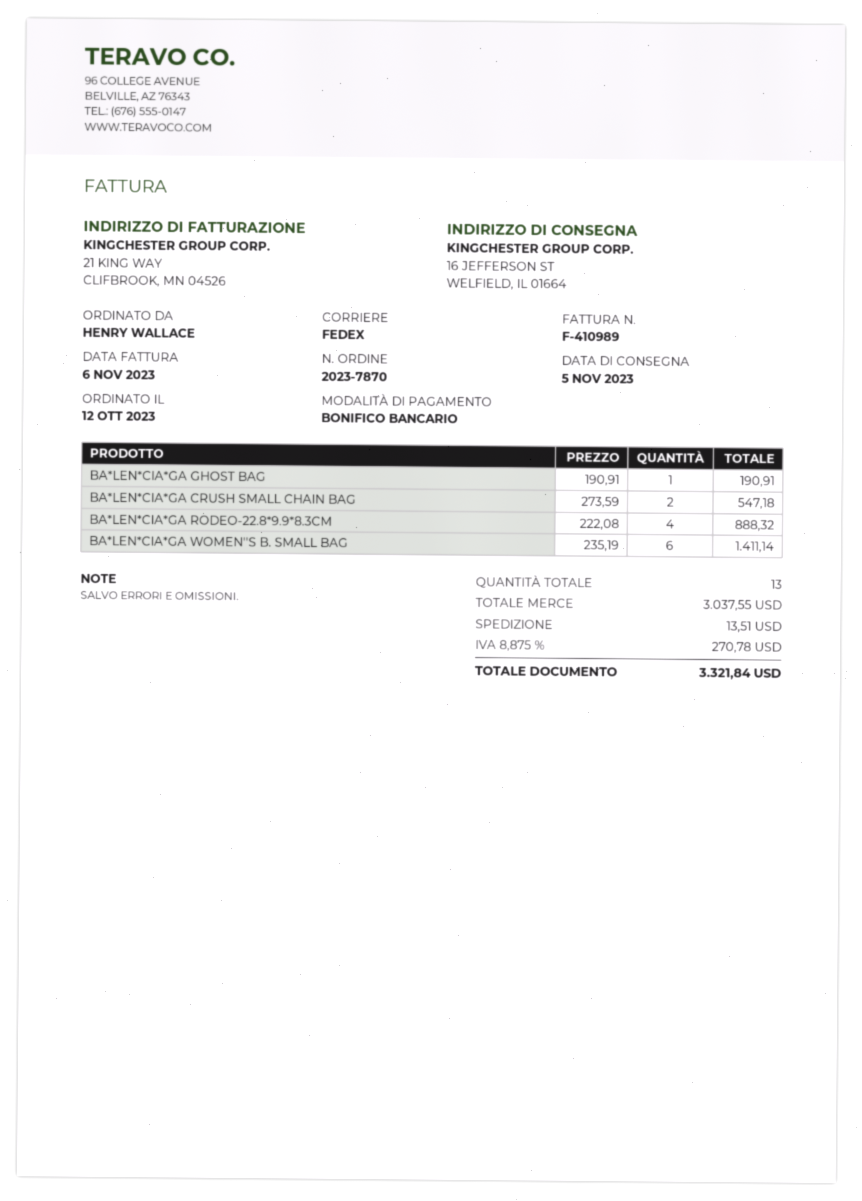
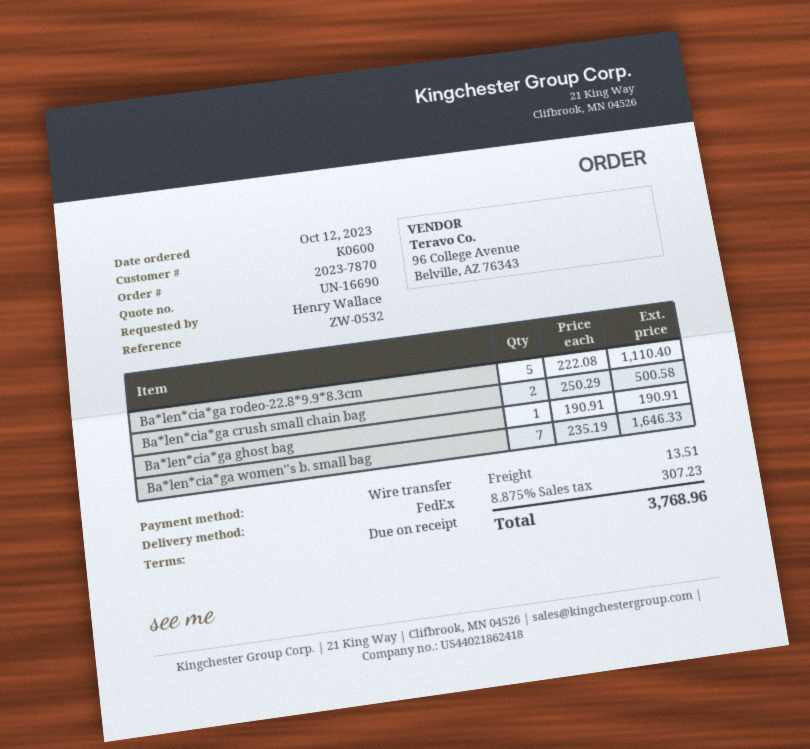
BA*LEN*CIA*GA CRUSH SMALL CHAIN BAG: 2 x 273.59 = 547.18 -> 2 x 250.29 = 500.58
BA*LEN*CIA*GA RODEO-22.8*9.9*8.3CM: 4 x 222.08 = 888.32 -> 5 x 222.08 = 1110.40
BA*LEN*CIA*GA WOMEN''S B. SMALL BAG: 6 x 235.19 = 1411.14 -> 7 x 235.19 = 1646.33
tax: 8.875% = 270.78 -> 8.875% = 307.23
total: 3321.84 -> 3768.96

